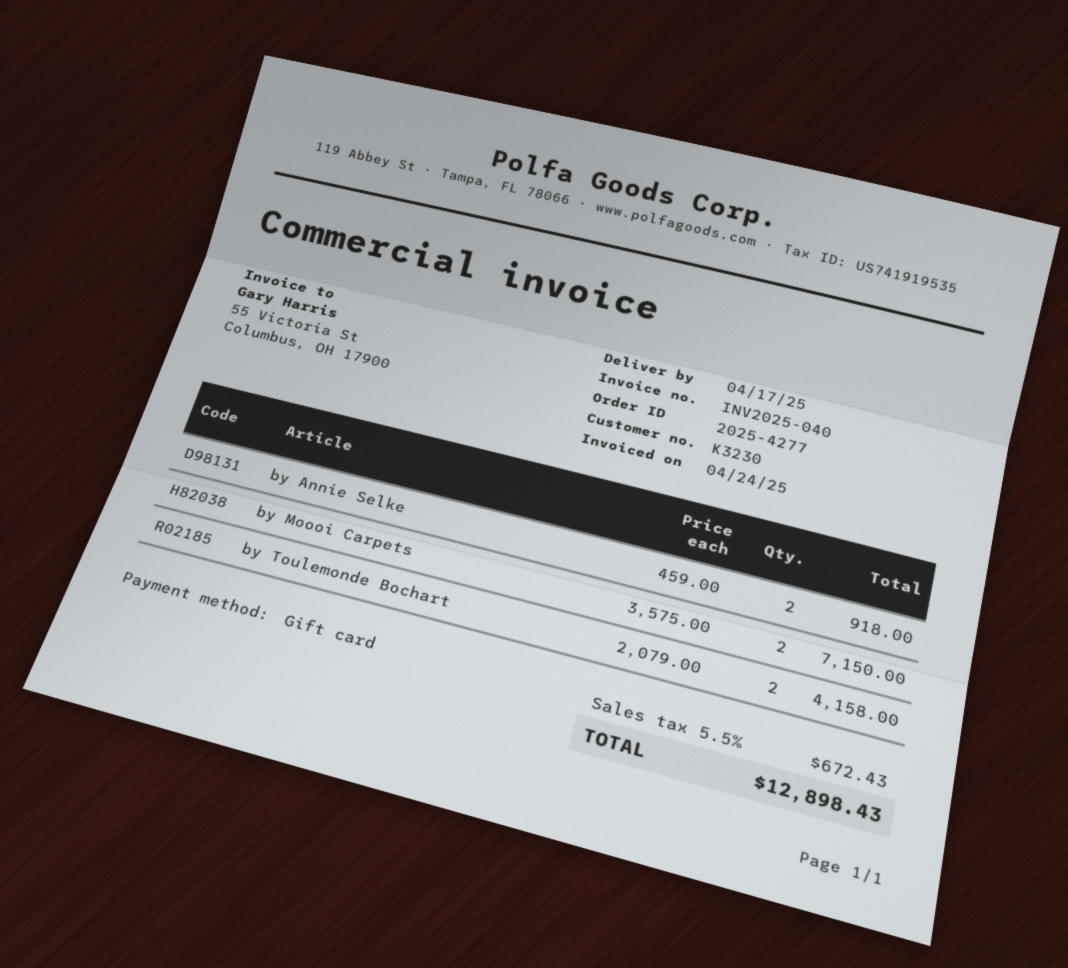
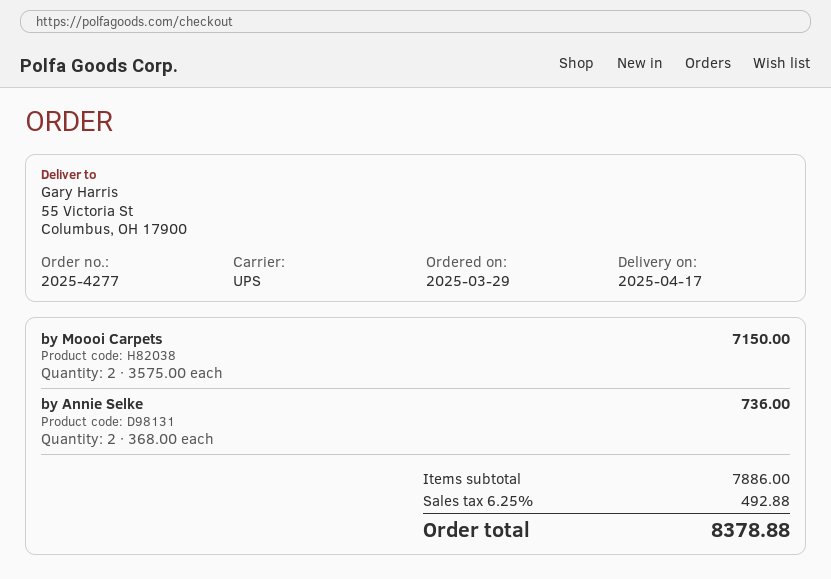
by Annie Selke: 2 x 459.00 = 918.00 -> 2 x 368.00 = 736.00
by Toulemonde Bochart: 2 x 2079.00 = 4158.00 -> none
tax: 5.5% = 672.43 -> 6.25% = 492.88
total: 12898.43 -> 8378.88

